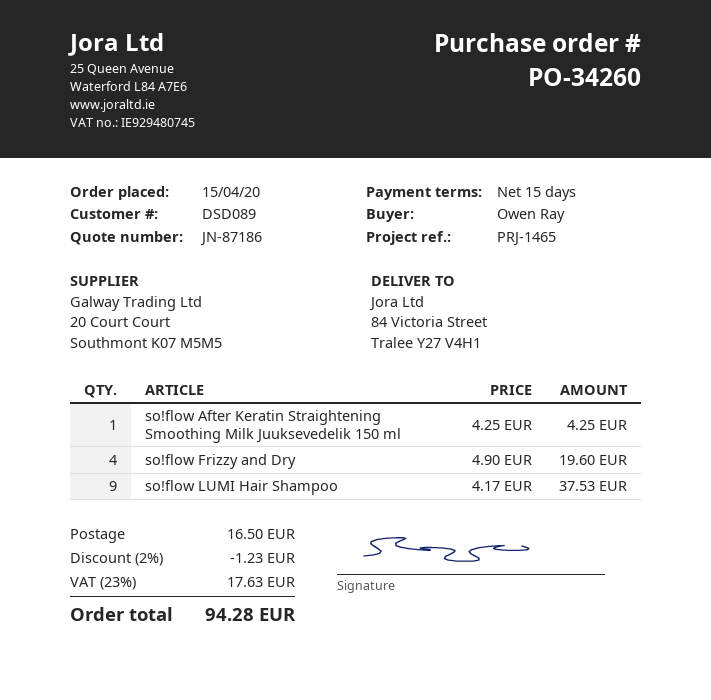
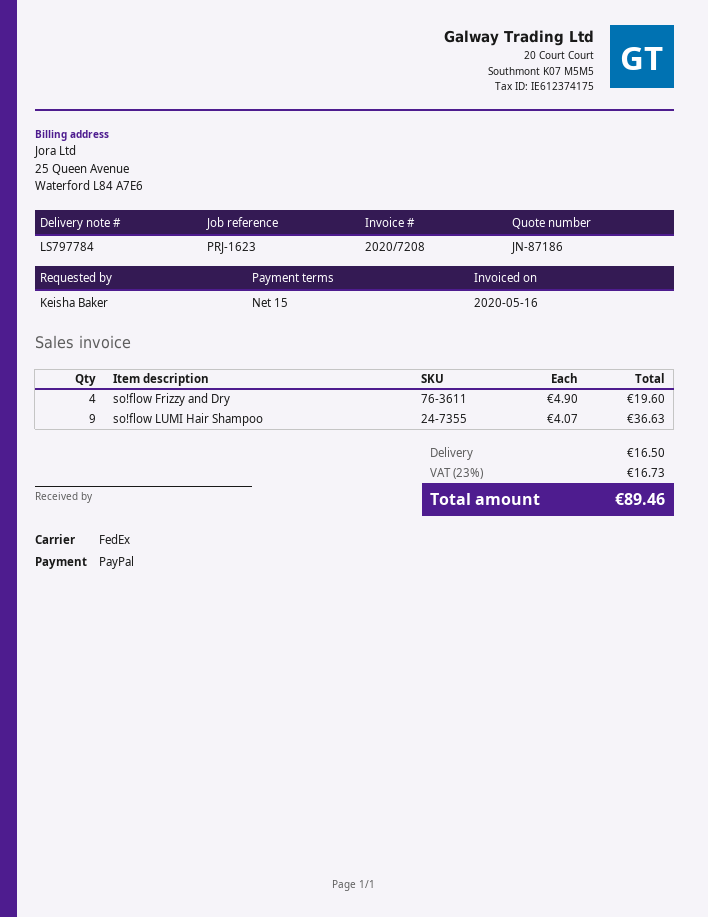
reference: PRJ-1465 -> PRJ-1623
ordered by: Owen Ray -> Keisha Baker
so!flow After Keratin Straightening Smoothing Milk Juuksevedelik 150 ml: 1 x 4.25 = 4.25 -> none
so!flow LUMI Hair Shampoo: 9 x 4.17 = 37.53 -> 9 x 4.07 = 36.63
discount: 2% = 1.23 -> none
tax: 23% = 17.63 -> 23% = 16.73
total: 94.28 -> 89.46

